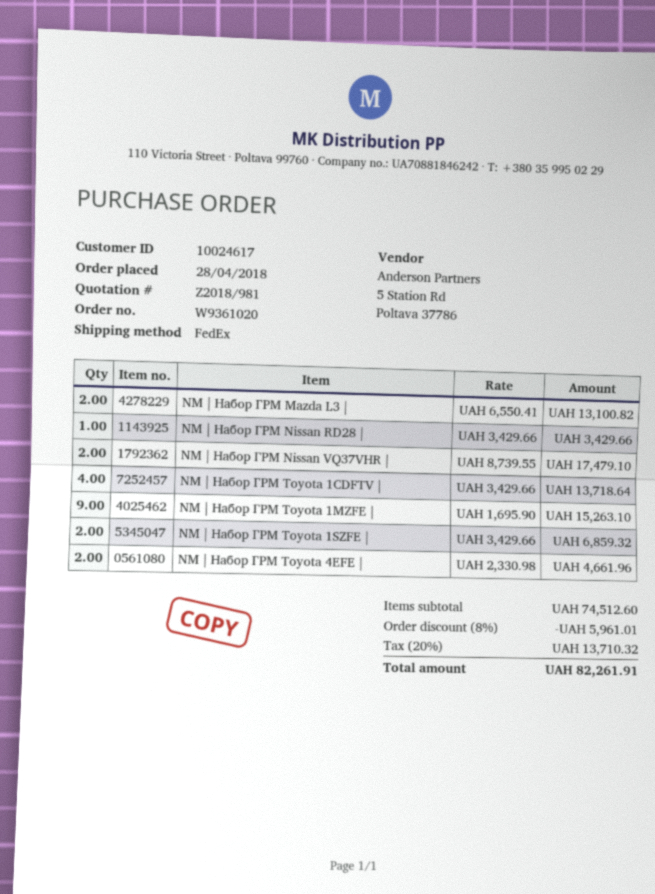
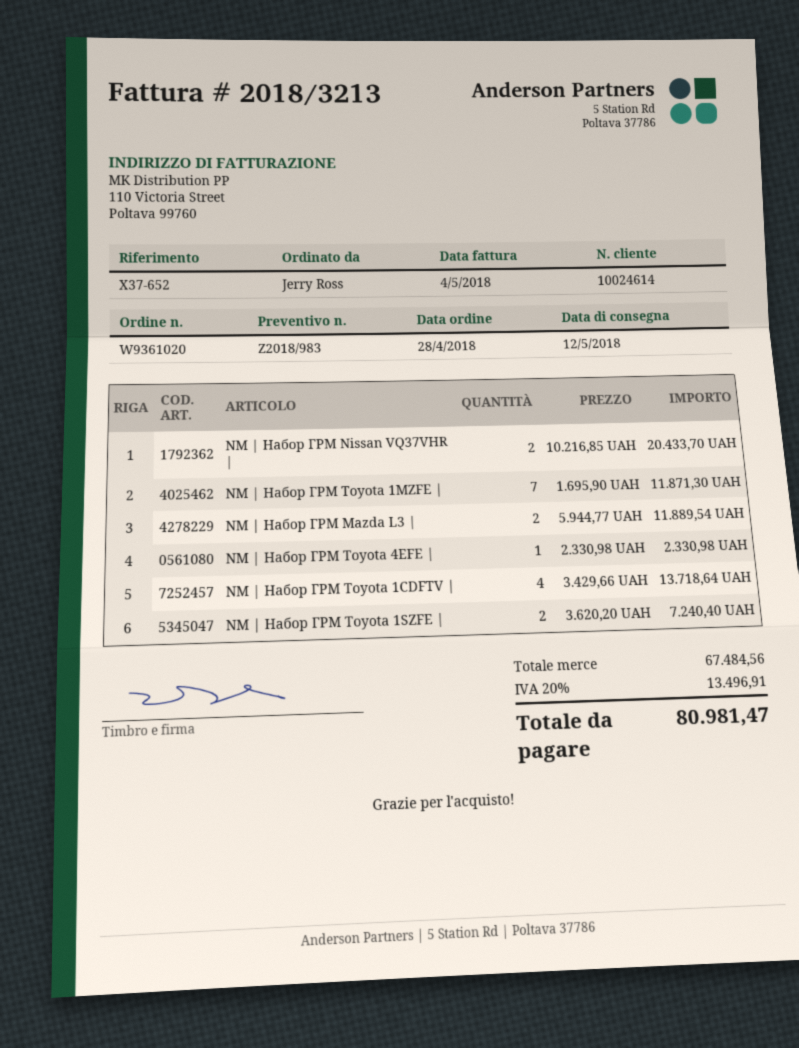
quote number: Z2018/981 -> Z2018/983
customer number: 10024617 -> 10024614
NM | Набор ГРМ Mazda L3 |: 2 x 6550.41 = 13100.82 -> 2 x 5944.77 = 11889.54
NM | Набор ГРМ Nissan RD28 |: 1 x 3429.66 = 3429.66 -> none
NM | Набор ГРМ Nissan VQ37VHR |: 2 x 8739.55 = 17479.10 -> 2 x 10216.85 = 20433.70
NM | Набор ГРМ Toyota 1MZFE |: 9 x 1695.90 = 15263.10 -> 7 x 1695.90 = 11871.30
NM | Набор ГРМ Toyota 1SZFE |: 2 x 3429.66 = 6859.32 -> 2 x 3620.20 = 7240.40
NM | Набор ГРМ Toyota 4EFE |: 2 x 2330.98 = 4661.96 -> 1 x 2330.98 = 2330.98
subtotal: 74512.60 -> 67484.56
discount: 8% = 5961.01 -> none
tax: 20% = 13710.32 -> 20% = 13496.91
total: 82261.91 -> 80981.47

